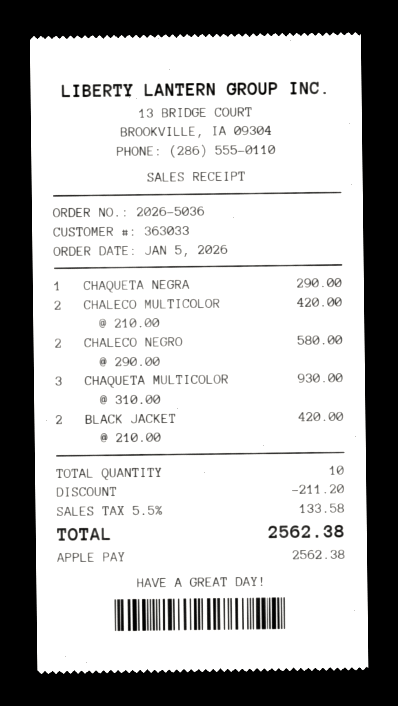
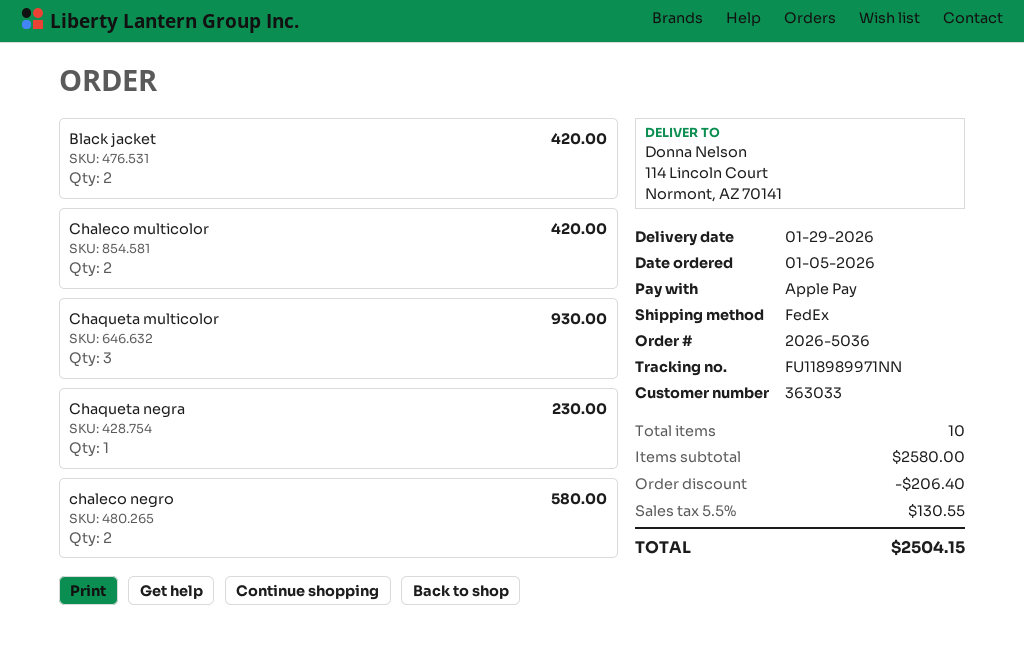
CHAQUETA NEGRA: 1 for 290.00 -> 1 for 230.00
discount: 211.20 -> 206.40
tax: 5.5% = 133.58 -> 5.5% = 130.55
total: 2562.38 -> 2504.15

